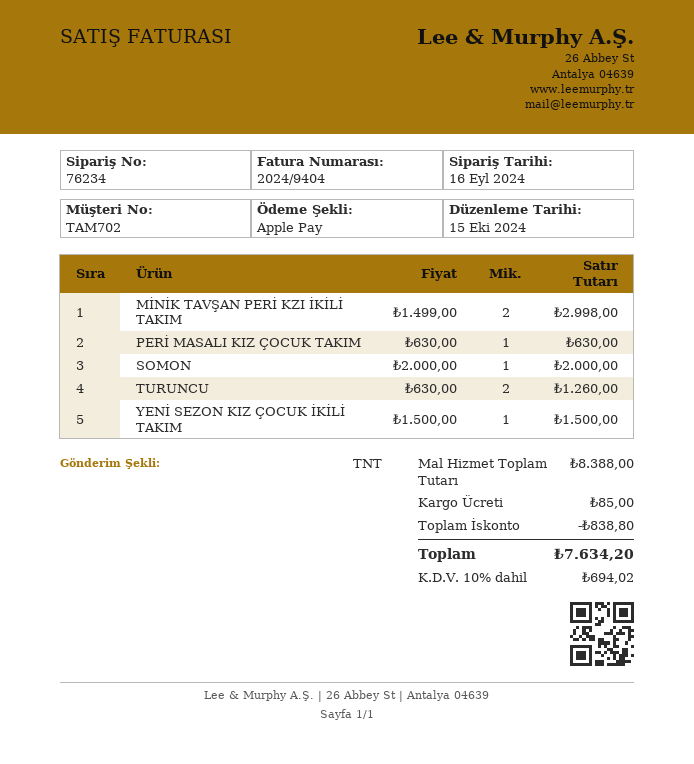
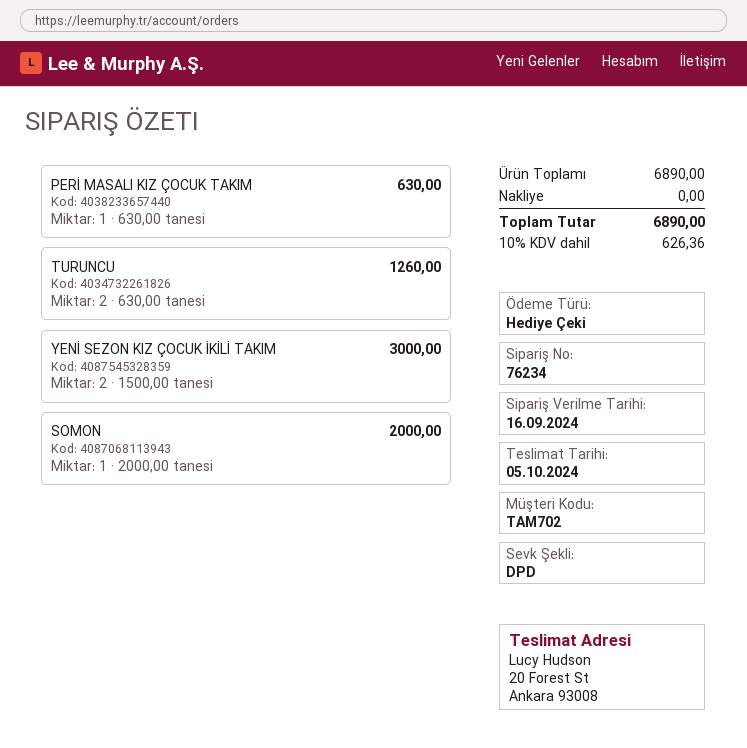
payment method: Apple Pay -> gift card
shipping method: TNT -> DPD
MİNİK TAVŞAN PERİ KZI İKİLİ TAKIM: 2 x 1499.00 = 2998.00 -> none
YENİ SEZON KIZ ÇOCUK İKİLİ TAKIM: 1 x 1500.00 = 1500.00 -> 2 x 1500.00 = 3000.00
subtotal: 8388.00 -> 6890.00
discount: 838.80 -> none
shipping: 85.00 -> 0.00
tax: 10% = 694.02 -> 10% = 626.36
total: 7634.20 -> 6890.00

